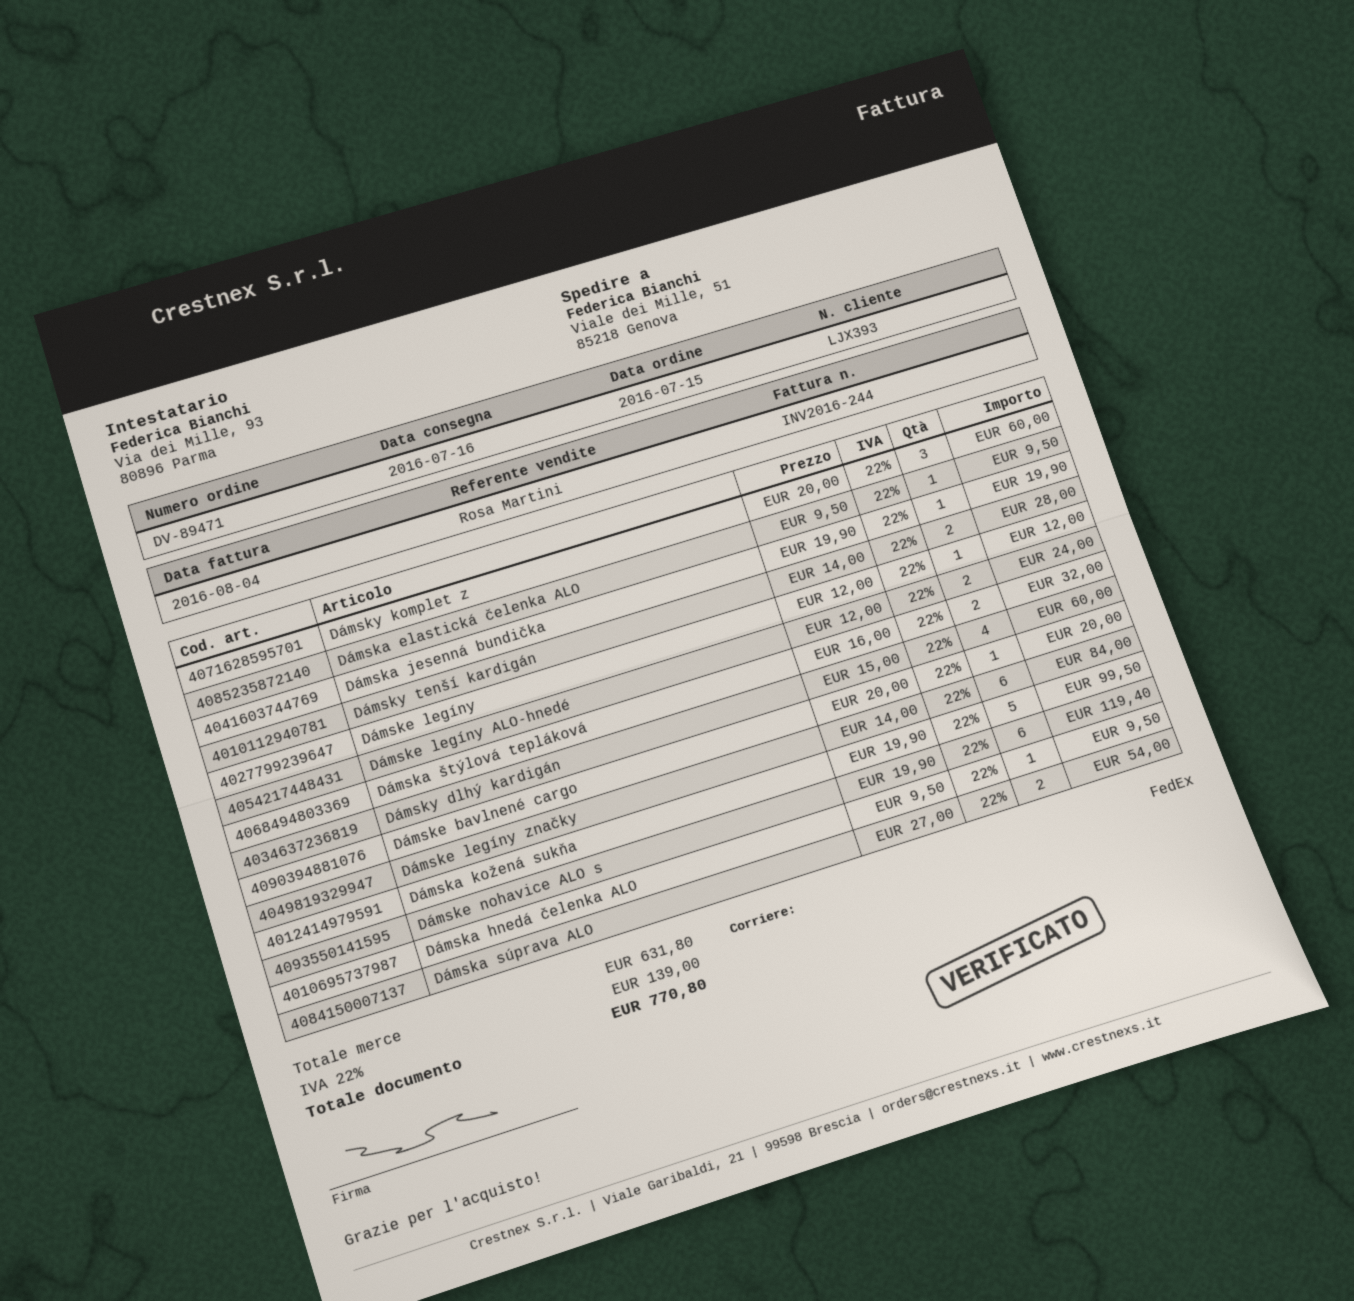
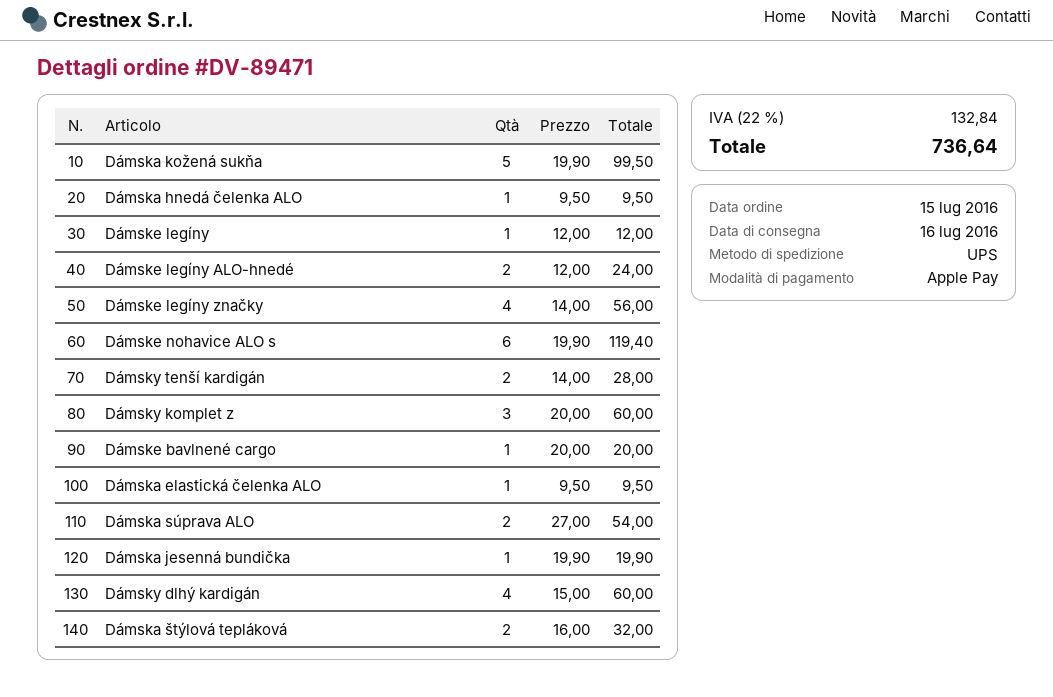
shipping method: FedEx -> UPS
Dámske legíny značky: 6 x 14.00 = 84.00 -> 4 x 14.00 = 56.00
tax: 22% = 139.00 -> 22% = 132.84
total: 770.80 -> 736.64

